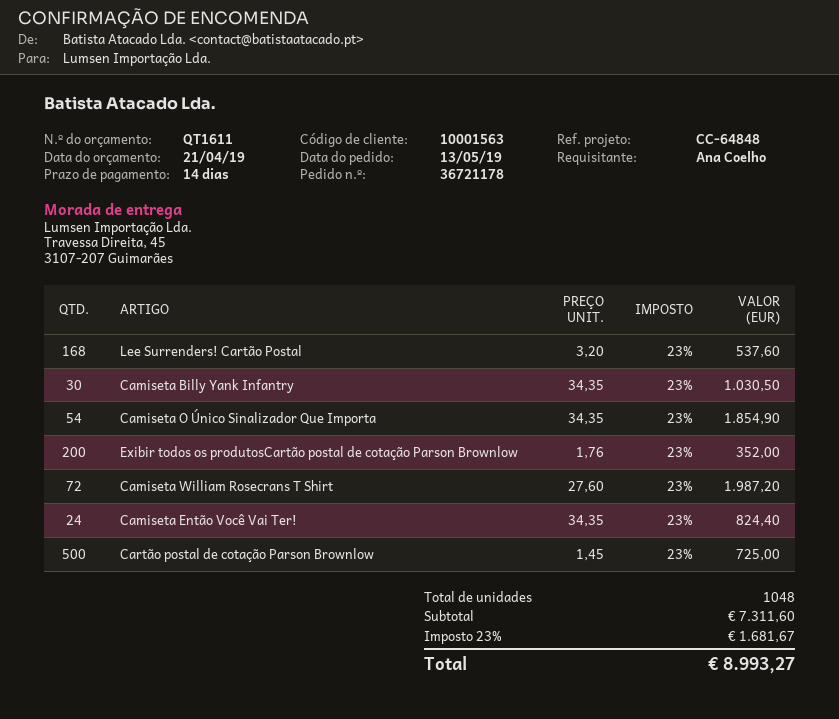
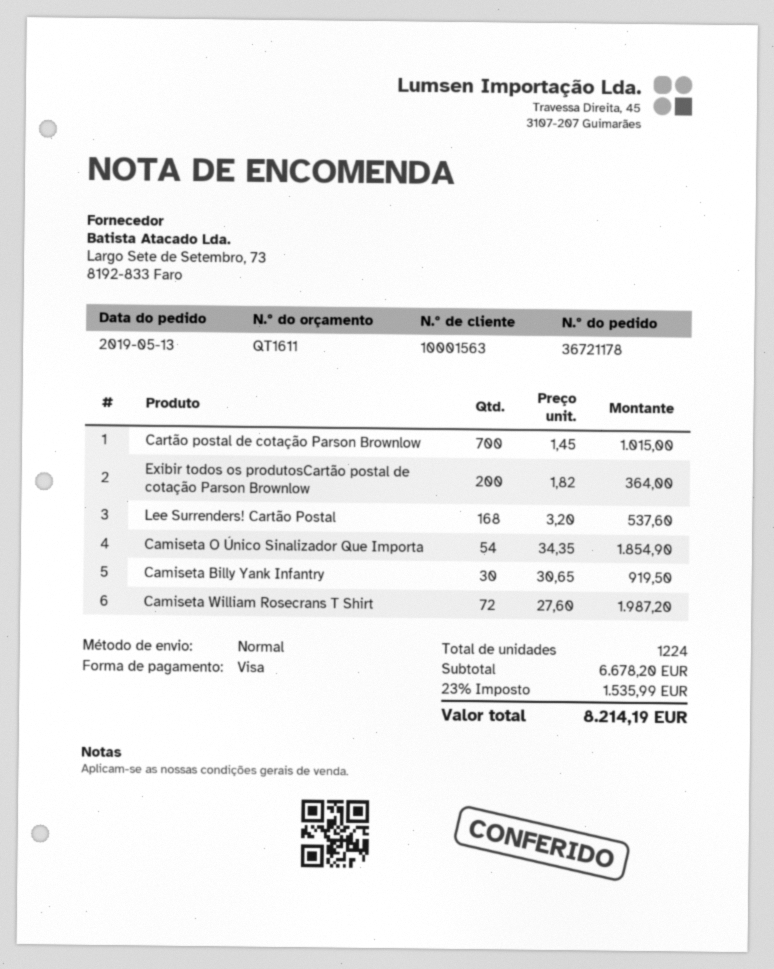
Camiseta Billy Yank Infantry: 30 x 34.35 = 1030.50 -> 30 x 30.65 = 919.50
Exibir todos os produtosCartão postal de cotação Parson Brownlow: 200 x 1.76 = 352.00 -> 200 x 1.82 = 364.00
Camiseta Então Você Vai Ter!: 24 x 34.35 = 824.40 -> none
Cartão postal de cotação Parson Brownlow: 500 x 1.45 = 725.00 -> 700 x 1.45 = 1015.00
total quantity: 1048 -> 1224
subtotal: 7311.60 -> 6678.20
tax: 23% = 1681.67 -> 23% = 1535.99
total: 8993.27 -> 8214.19

